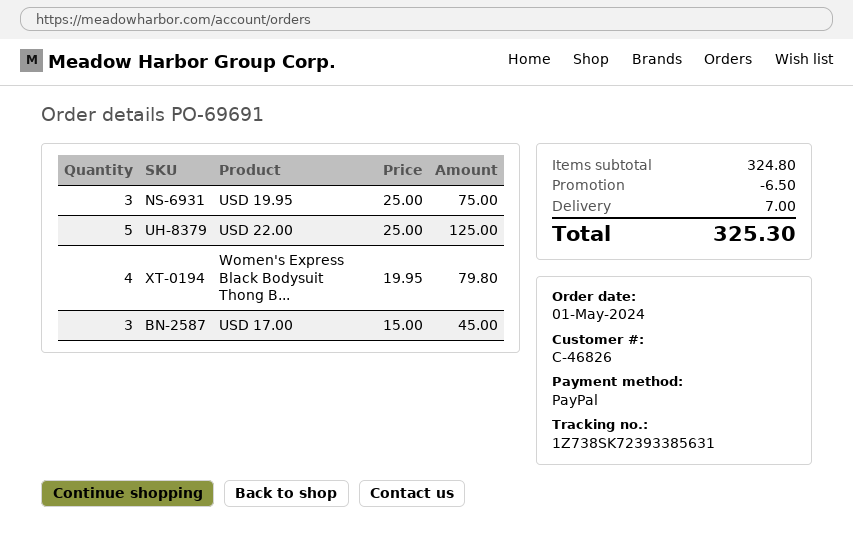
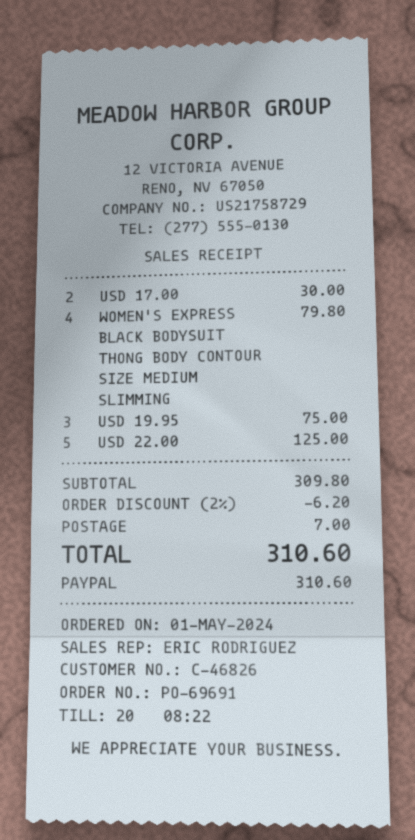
USD 17.00: 3 for 45.00 -> 2 for 30.00
subtotal: 324.80 -> 309.80
discount: 6.50 -> 6.20
total: 325.30 -> 310.60

